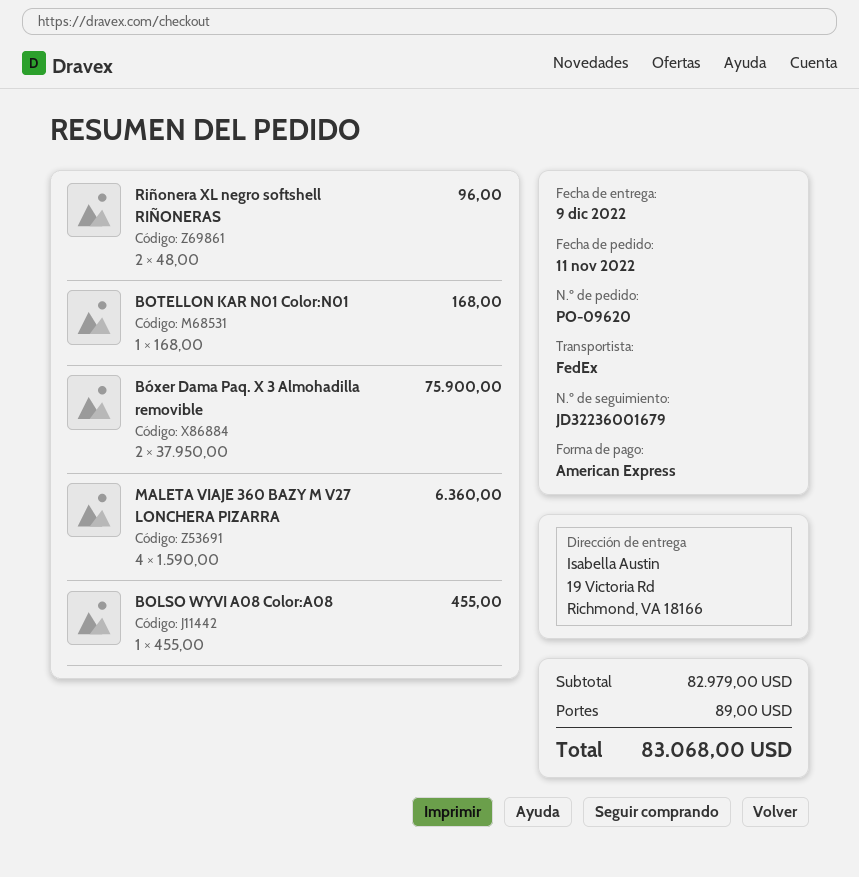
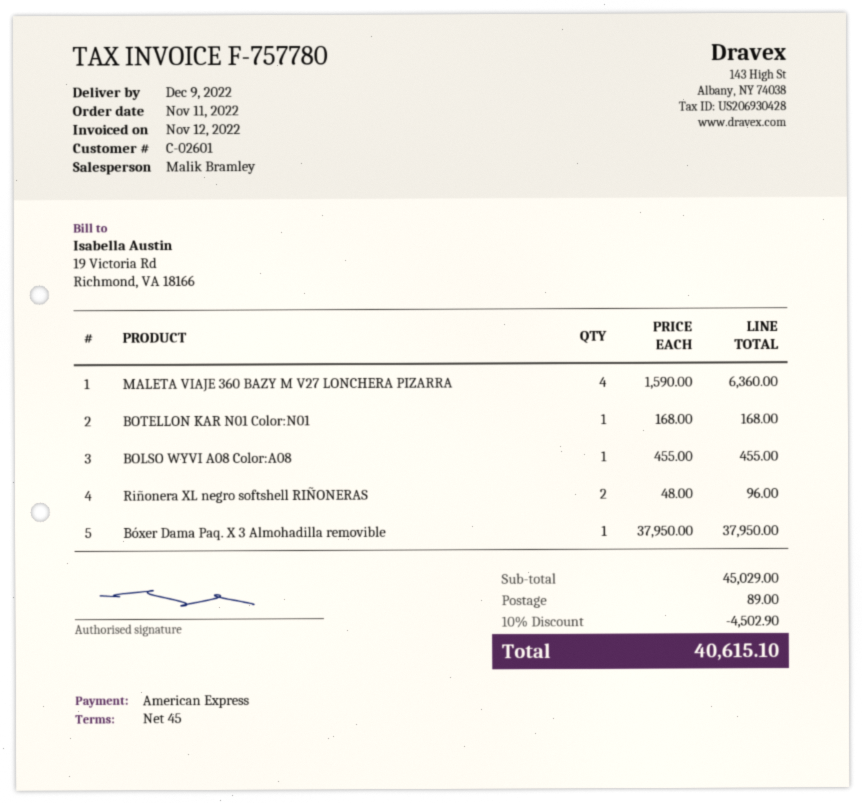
Bóxer Dama Paq. X 3 Almohadilla removible: 2 x 37950.00 = 75900.00 -> 1 x 37950.00 = 37950.00
subtotal: 82979.00 -> 45029.00
discount: none -> 10% = 4502.90
total: 83068.00 -> 40615.10

